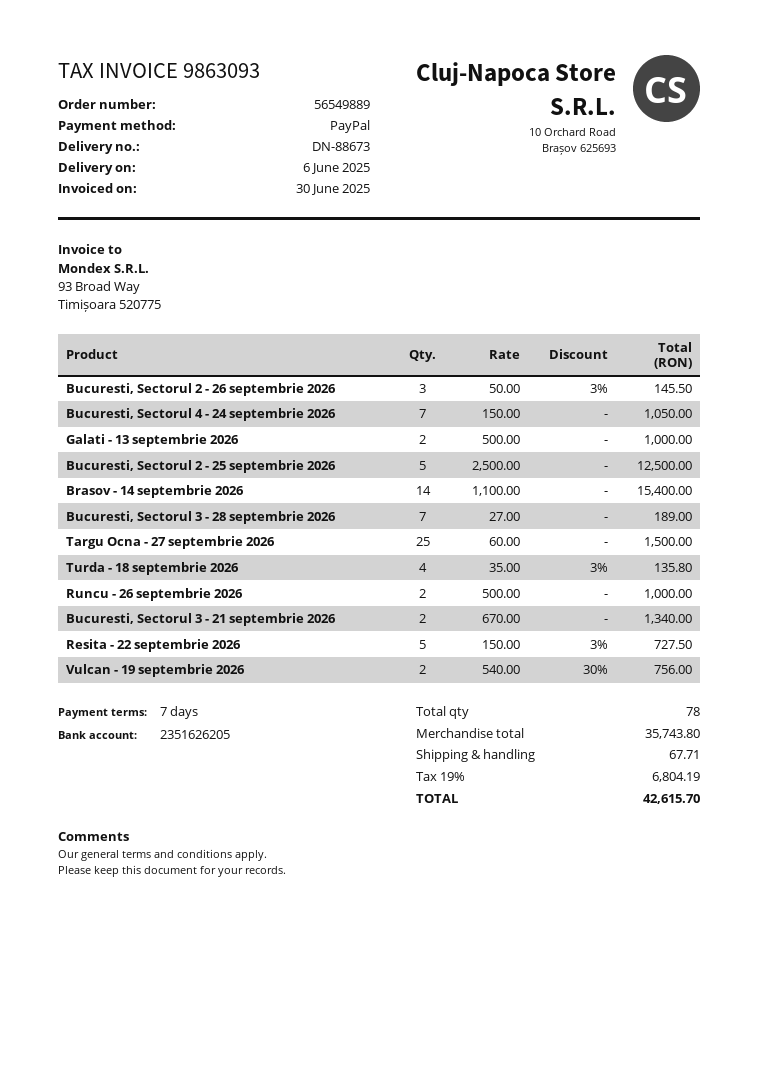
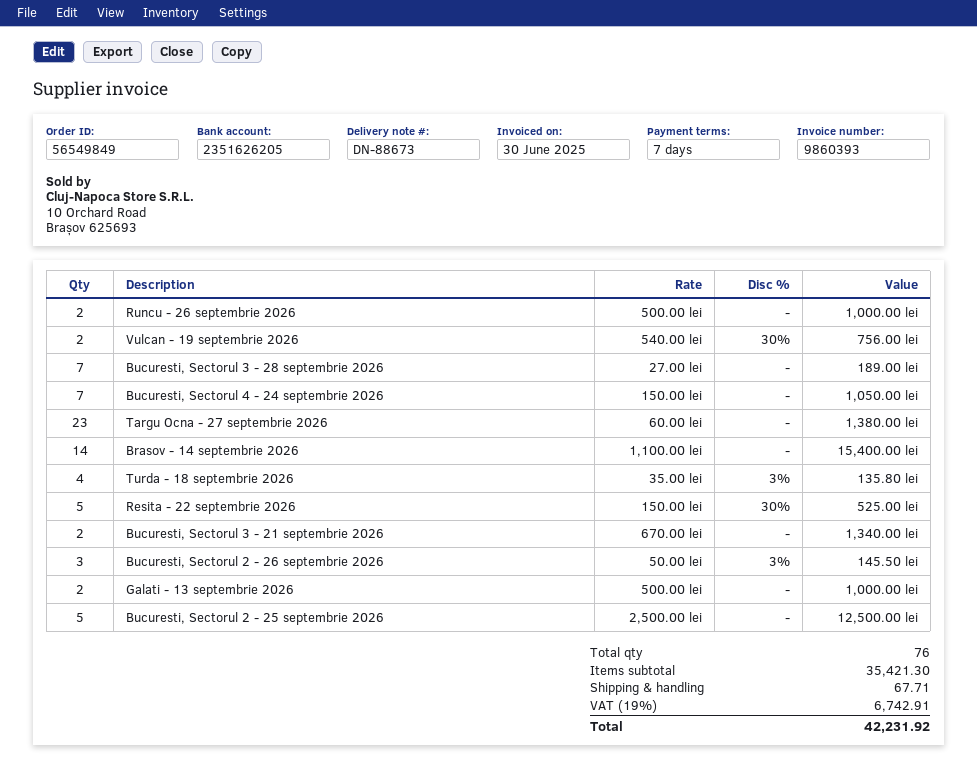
order number: 56549889 -> 56549849
invoice number: 9863093 -> 9860393
Targu Ocna - 27 septembrie 2026: 25 x 60.00 = 1500.00 -> 23 x 60.00 = 1380.00
Resita - 22 septembrie 2026: 5 x 150.00 - 3% = 727.50 -> 5 x 150.00 - 30% = 525.00
total quantity: 78 -> 76
subtotal: 35743.80 -> 35421.30
tax: 19% = 6804.19 -> 19% = 6742.91
total: 42615.70 -> 42231.92

